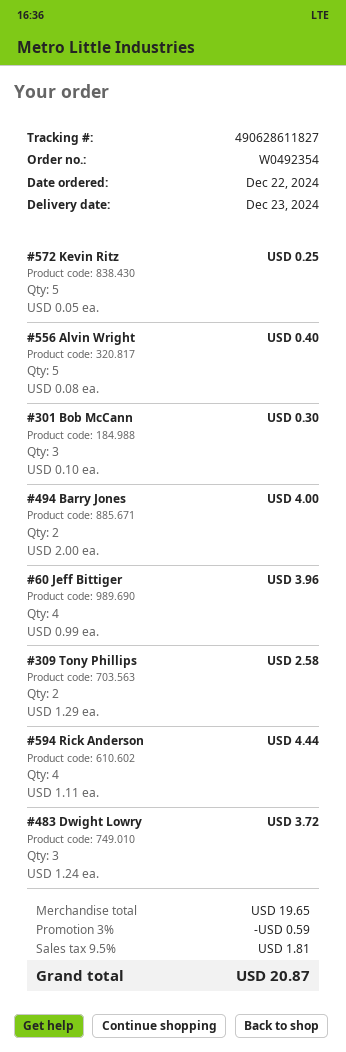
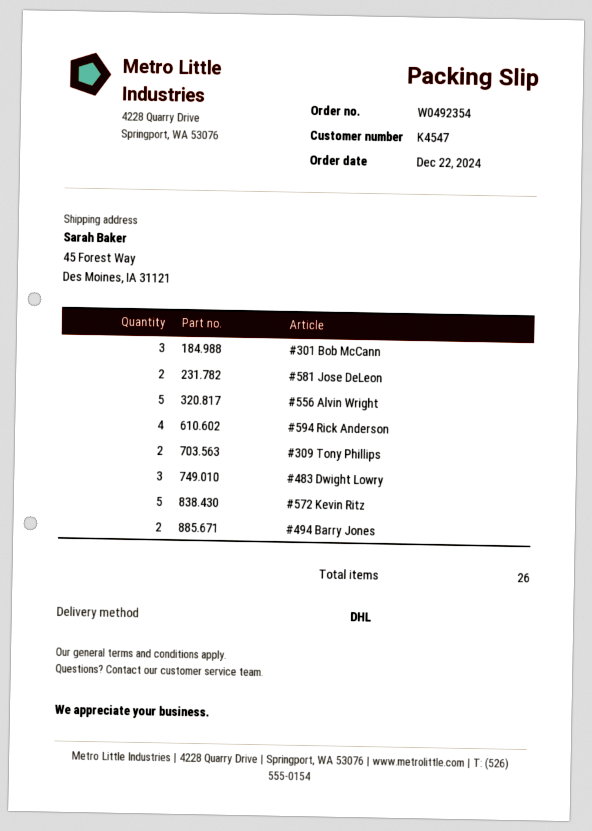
#60 Jeff Bittiger: 4 -> none
#581 Jose DeLeon: none -> 2

